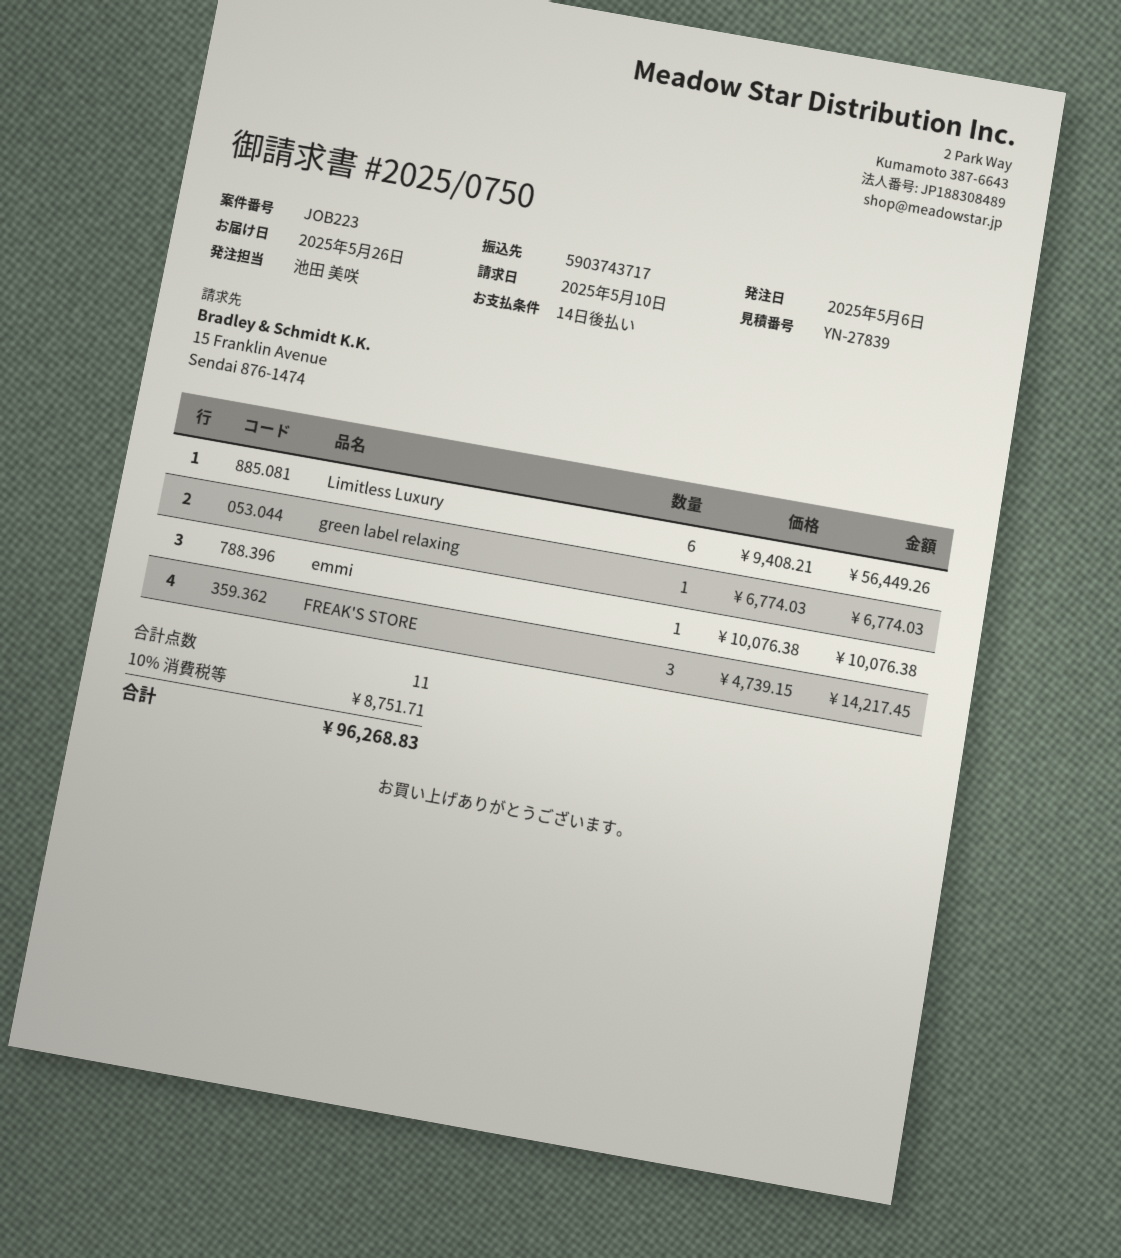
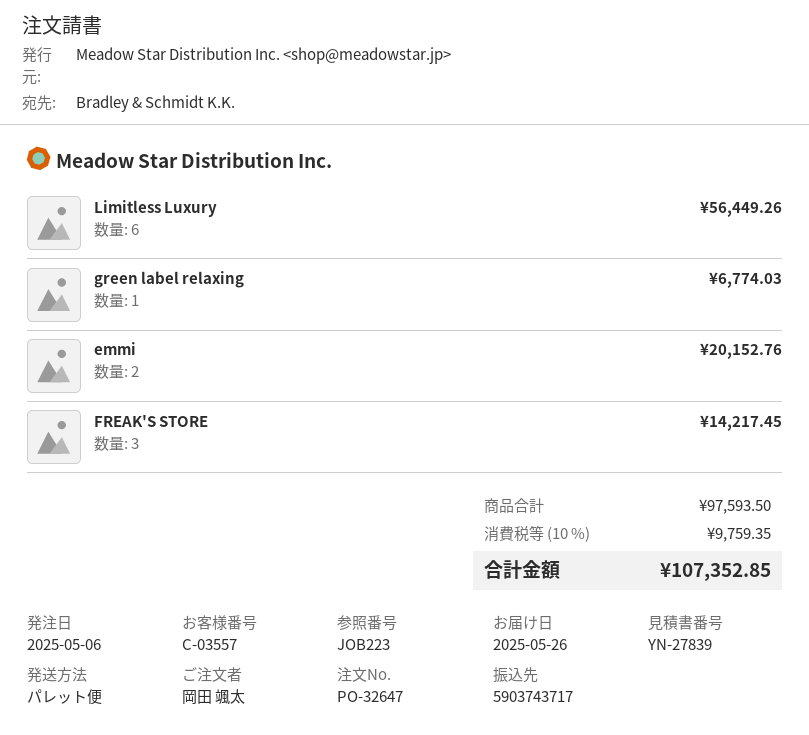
ordered by: 池田 美咲 -> 岡田 颯太
emmi: 1 for 10076.38 -> 2 for 20152.76
tax: 10% = 8751.71 -> 10% = 9759.35
total: 96268.83 -> 107352.85

